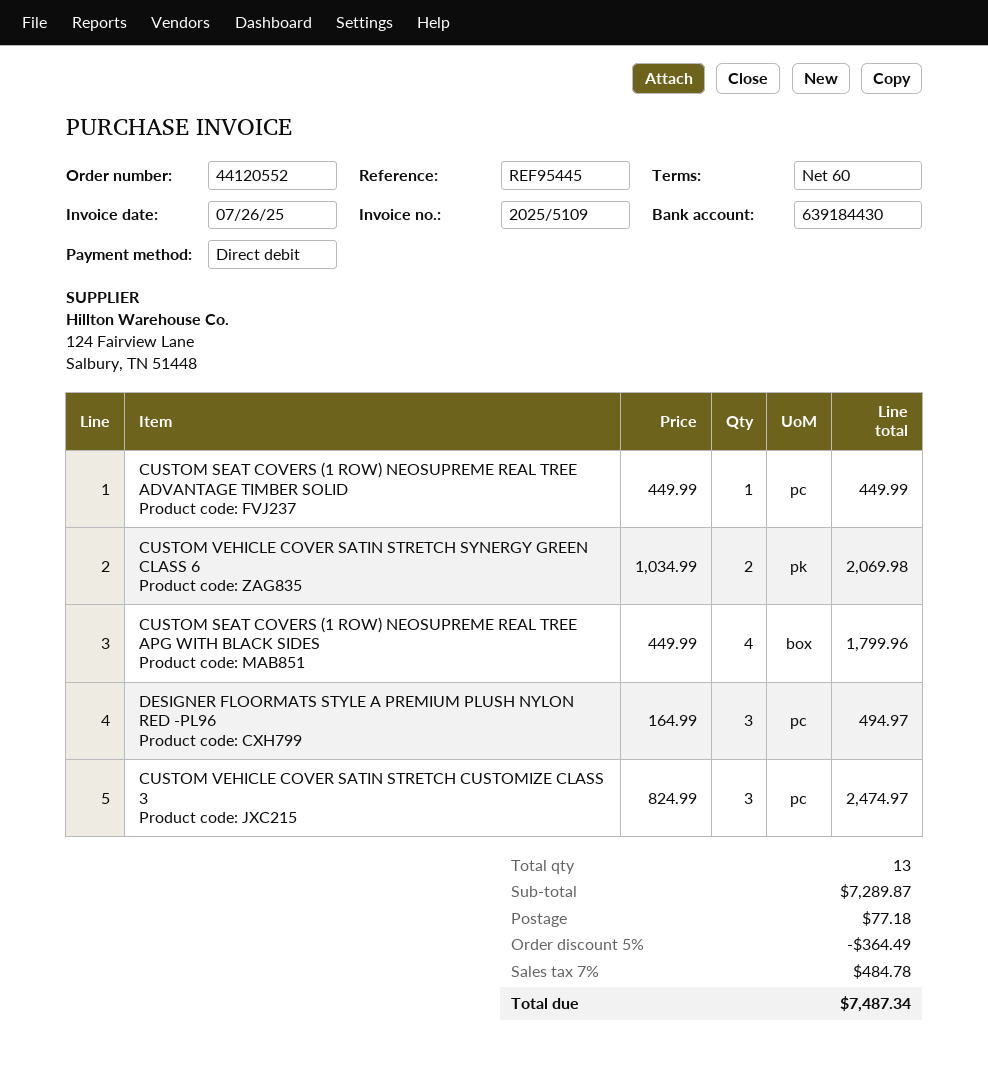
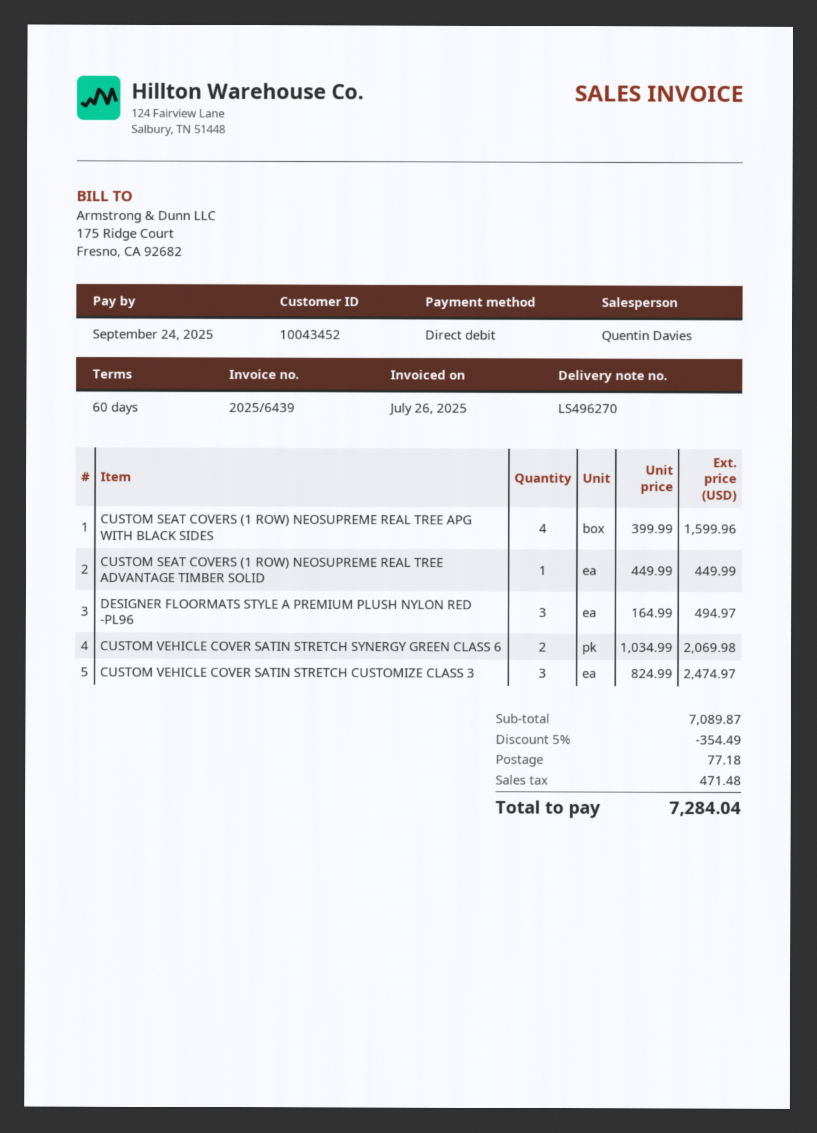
invoice number: 2025/5109 -> 2025/6439
CUSTOM SEAT COVERS (1 ROW) NEOSUPREME REAL TREE APG WITH BLACK SIDES: 4 x 449.99 = 1799.96 -> 4 x 399.99 = 1599.96
subtotal: 7289.87 -> 7089.87
discount: 5% = 364.49 -> 5% = 354.49
tax: 484.78 -> 471.48
total: 7487.34 -> 7284.04

